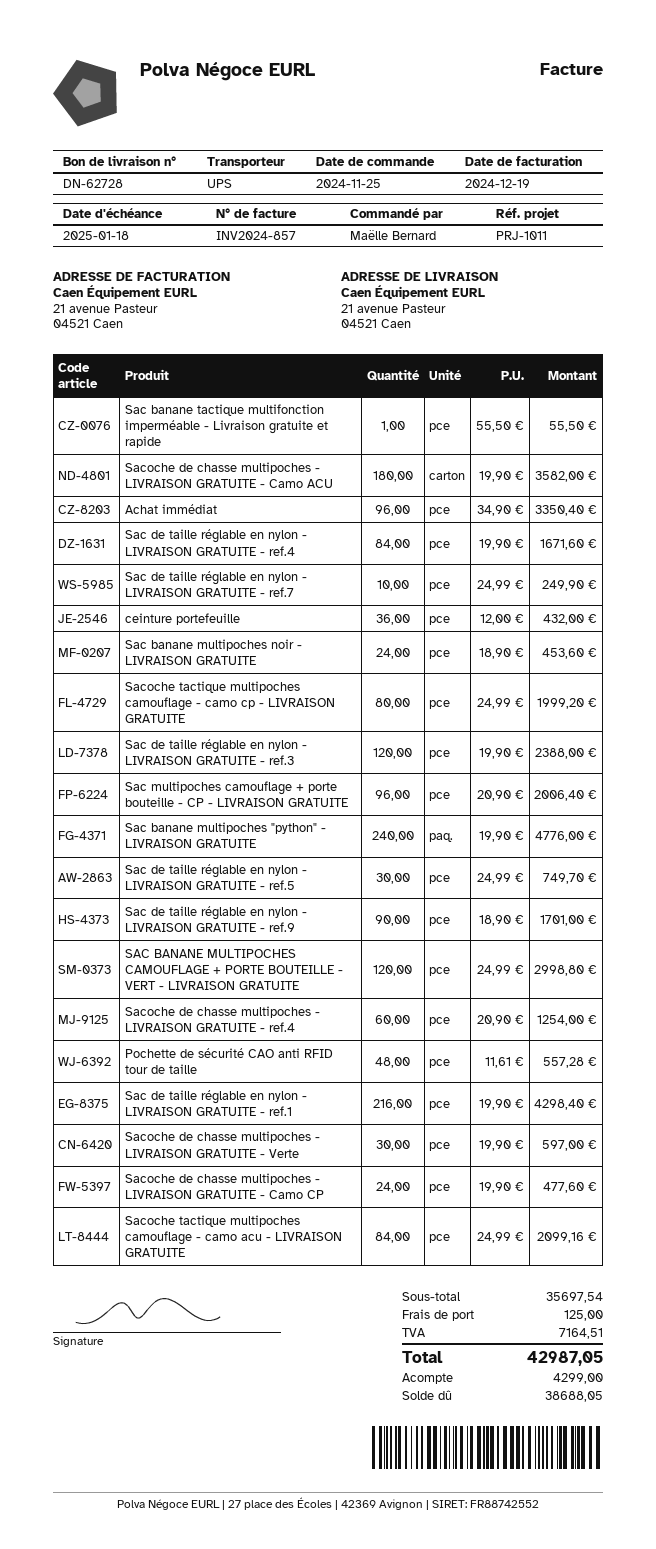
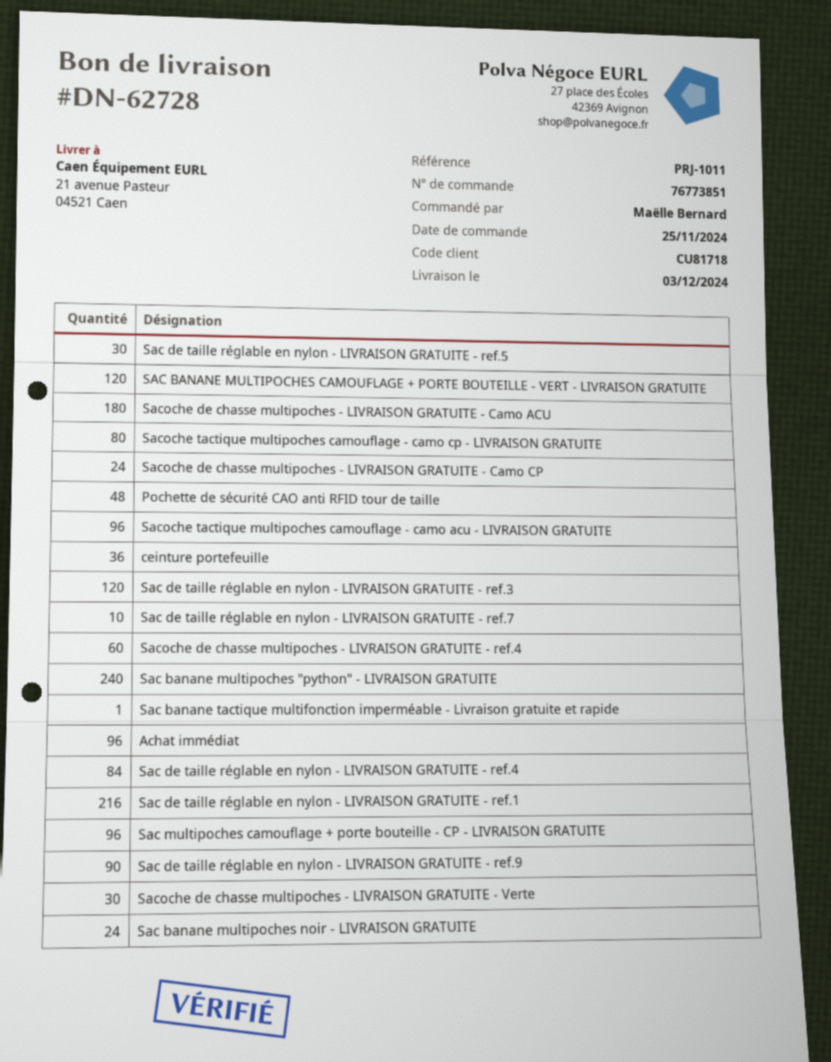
Sacoche tactique multipoches camouflage - camo acu - LIVRAISON GRATUITE: 84 -> 96

